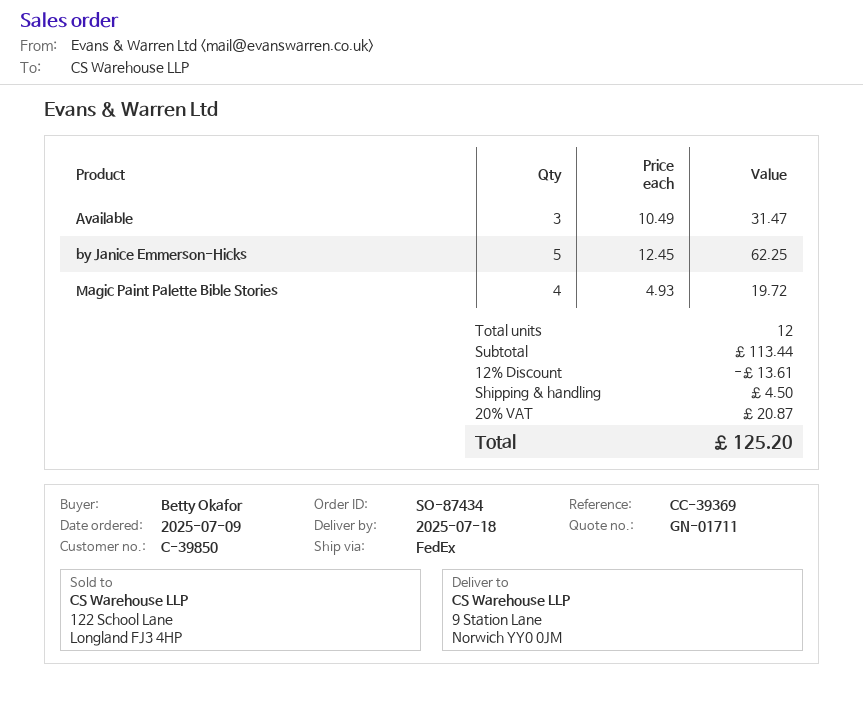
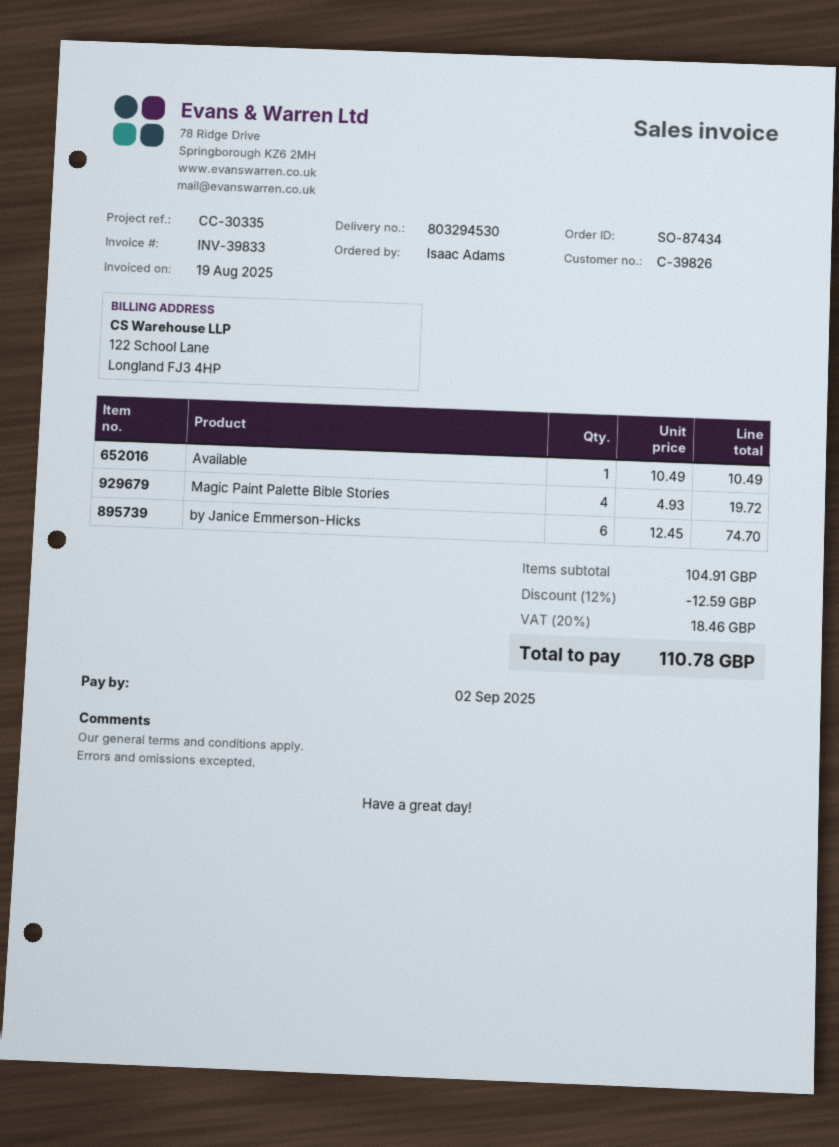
customer number: C-39850 -> C-39826
reference: CC-39369 -> CC-30335
ordered by: Betty Okafor -> Isaac Adams
Available: 3 x 10.49 = 31.47 -> 1 x 10.49 = 10.49
by Janice Emmerson-Hicks: 5 x 12.45 = 62.25 -> 6 x 12.45 = 74.70
subtotal: 113.44 -> 104.91
discount: 12% = 13.61 -> 12% = 12.59
shipping: 4.50 -> none
tax: 20% = 20.87 -> 20% = 18.46
total: 125.20 -> 110.78

